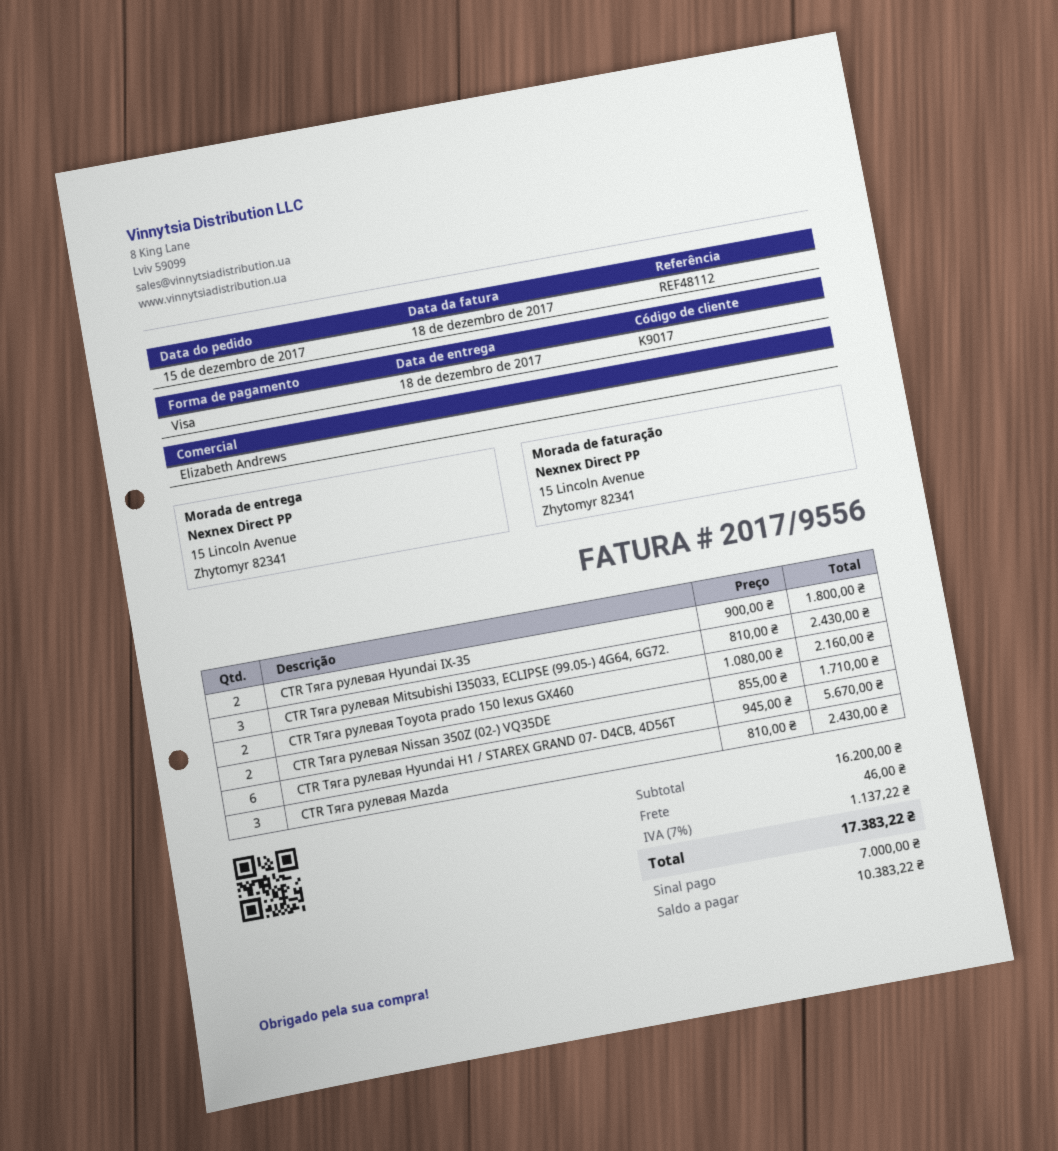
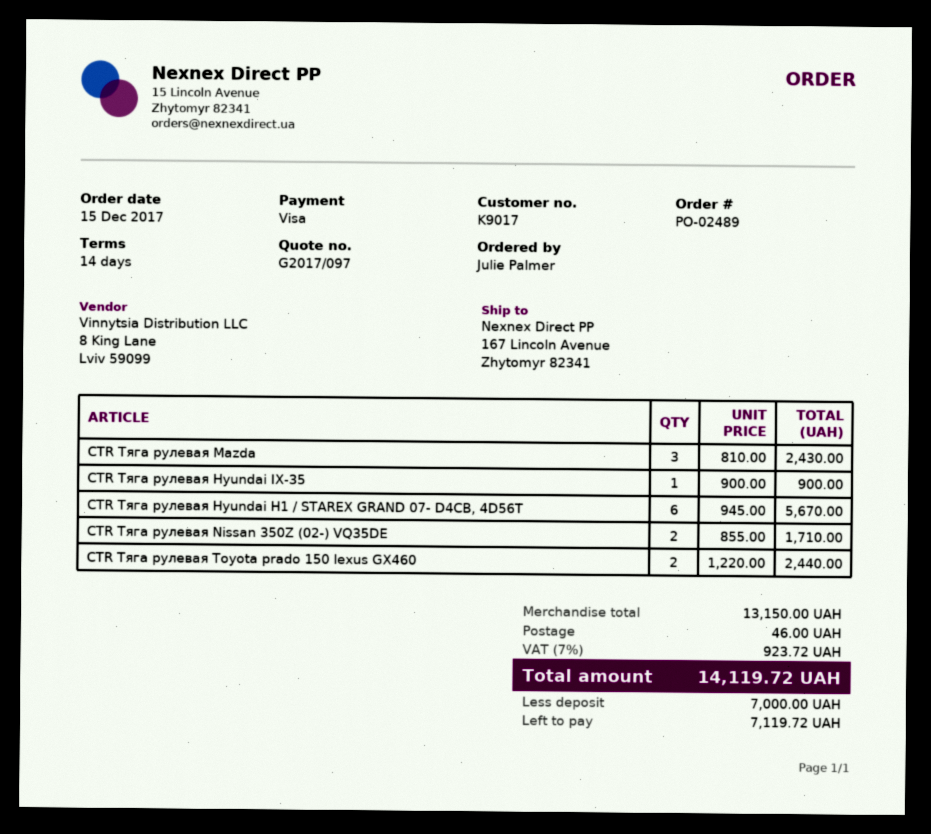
ship to: 15 Lincoln Avenue, Zhytomyr 82341 -> 167 Lincoln Avenue, Zhytomyr 82341
CTR Тяга рулевая Hyundai IX-35: 2 x 900.00 = 1800.00 -> 1 x 900.00 = 900.00
CTR Тяга рулевая Mitsubishi I35033, ECLIPSE (99.05-) 4G64, 6G72.: 3 x 810.00 = 2430.00 -> none
CTR Тяга рулевая Toyota prado 150 lexus GX460: 2 x 1080.00 = 2160.00 -> 2 x 1220.00 = 2440.00
subtotal: 16200.00 -> 13150.00
tax: 7% = 1137.22 -> 7% = 923.72
total: 17383.22 -> 14119.72
balance: 10383.22 -> 7119.72

